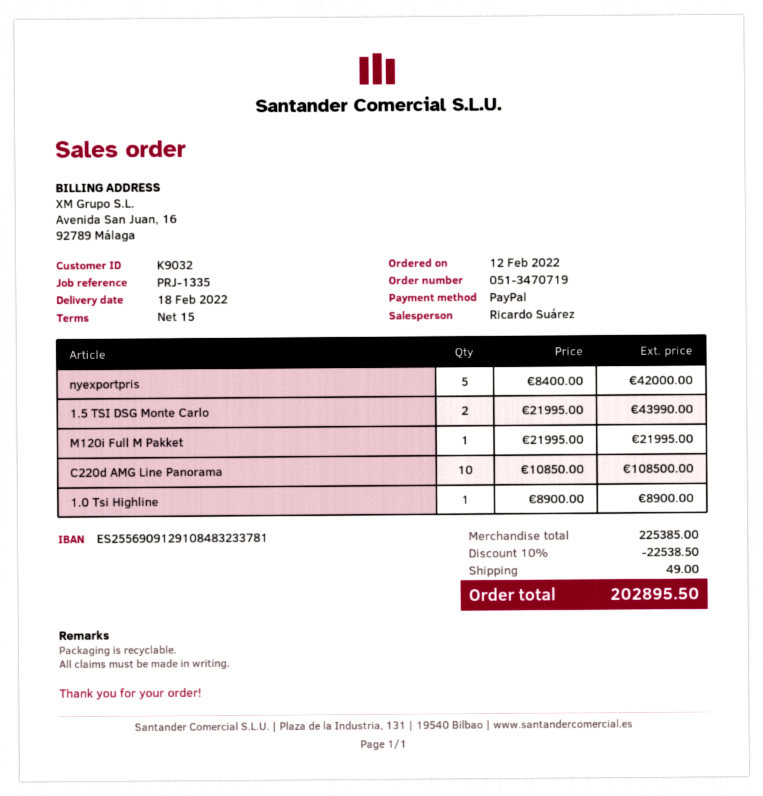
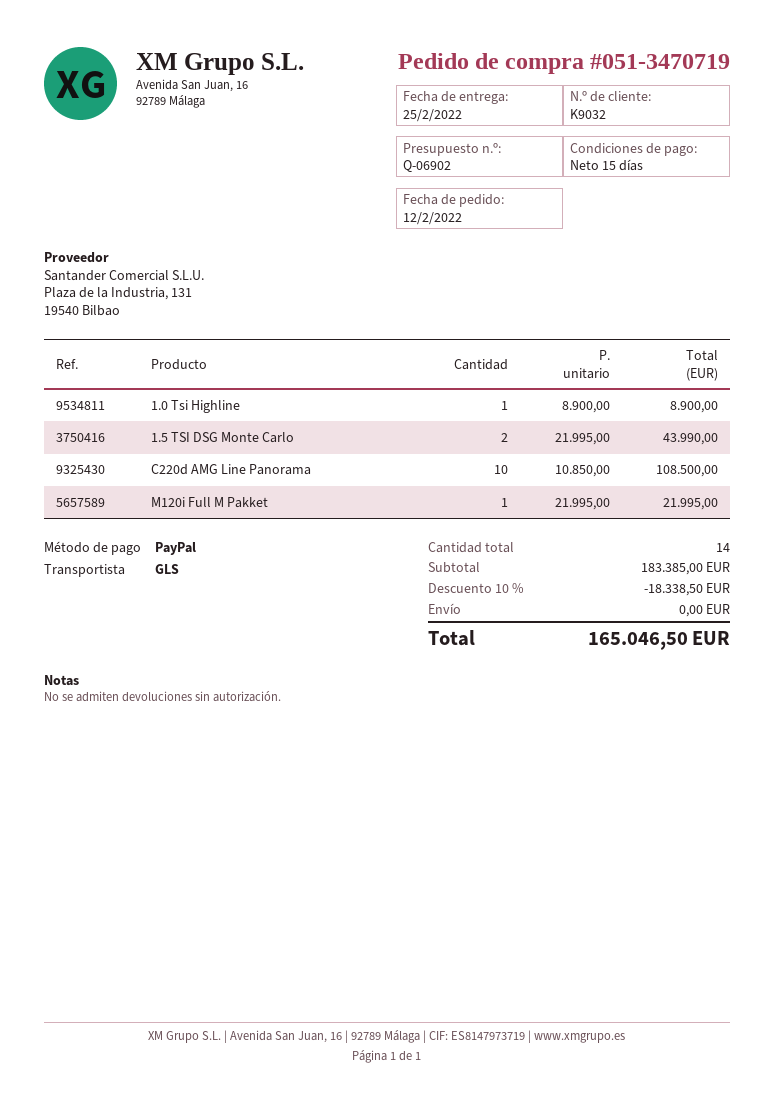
delivery date: 2022-02-18 -> 2022-02-25
nyexportpris: 5 x 8400.00 = 42000.00 -> none
subtotal: 225385.00 -> 183385.00
discount: 10% = 22538.50 -> 10% = 18338.50
shipping: 49.00 -> 0.00
total: 202895.50 -> 165046.50

